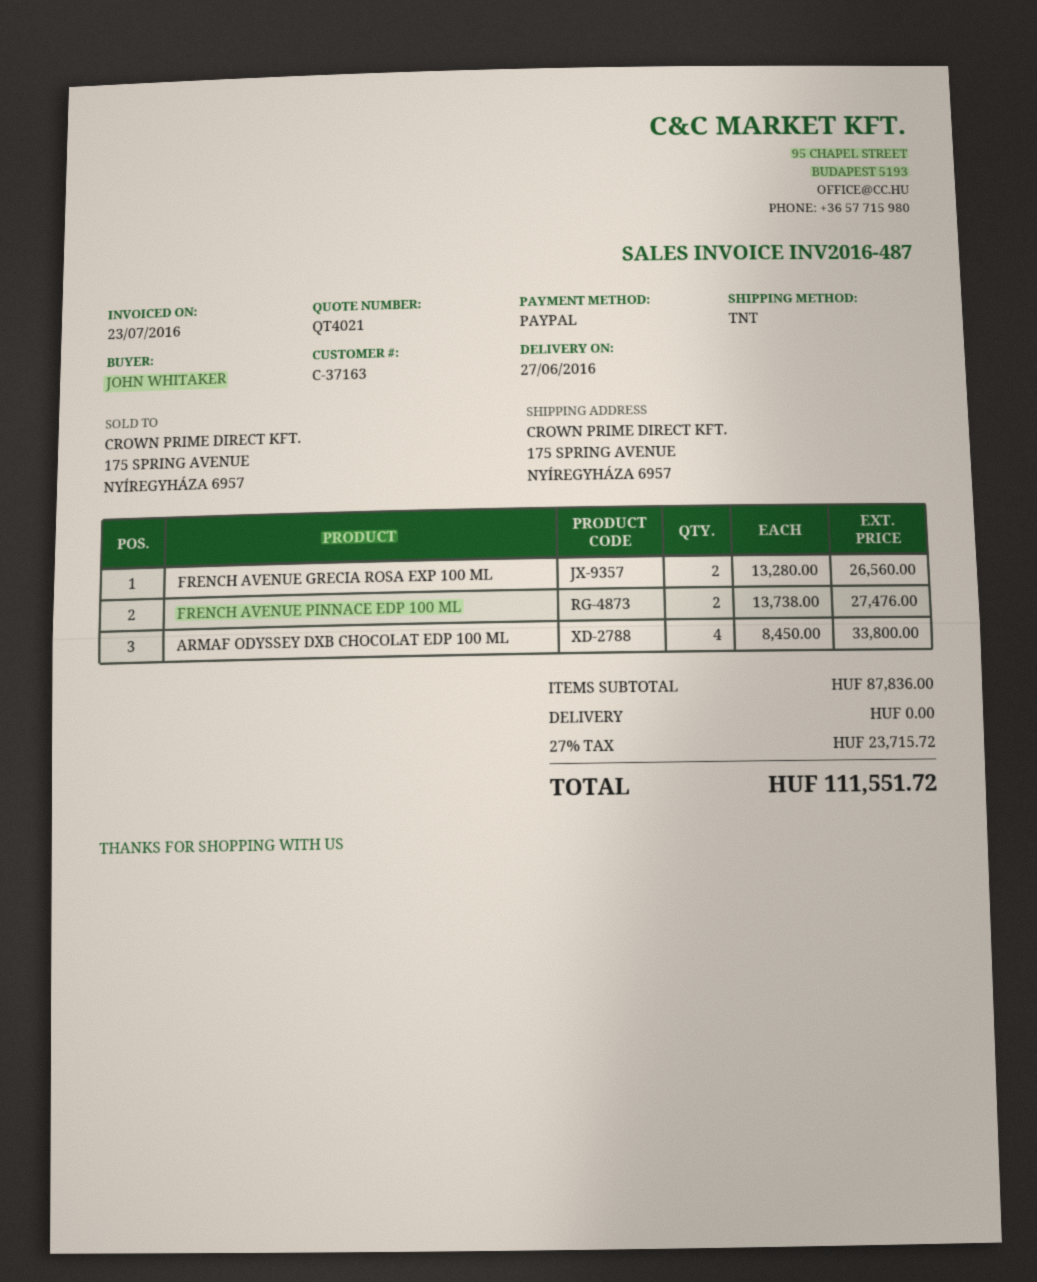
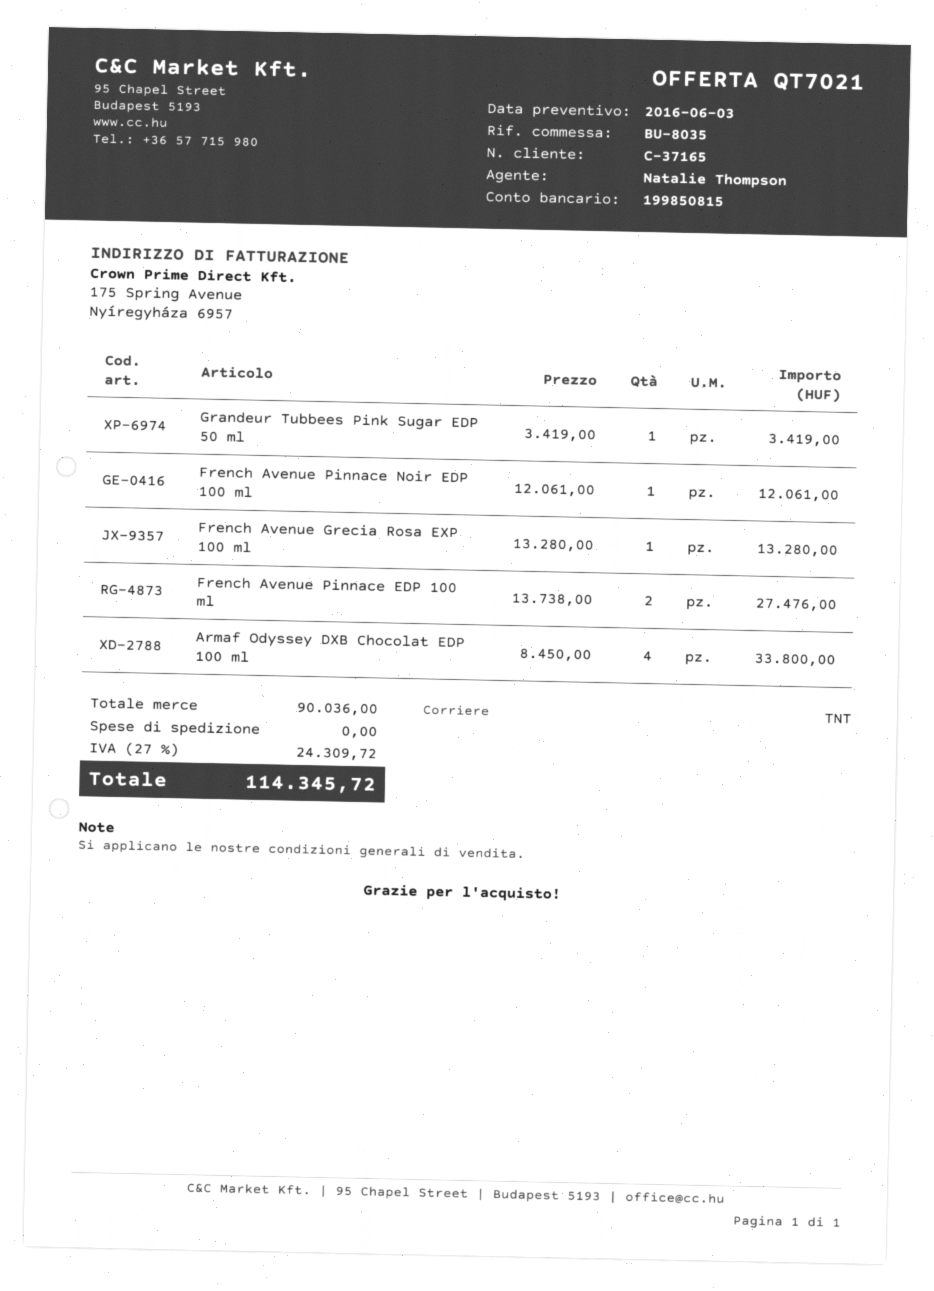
quote number: QT4021 -> QT7021
customer number: C-37163 -> C-37165
FRENCH AVENUE GRECIA ROSA EXP 100 ML: 2 x 13280.00 = 26560.00 -> 1 x 13280.00 = 13280.00
Grandeur Tubbees Pink Sugar EDP 50 ml: none -> 1 x 3419.00 = 3419.00
French Avenue Pinnace Noir EDP 100 ml: none -> 1 x 12061.00 = 12061.00
subtotal: 87836.00 -> 90036.00
tax: 27% = 23715.72 -> 27% = 24309.72
total: 111551.72 -> 114345.72

